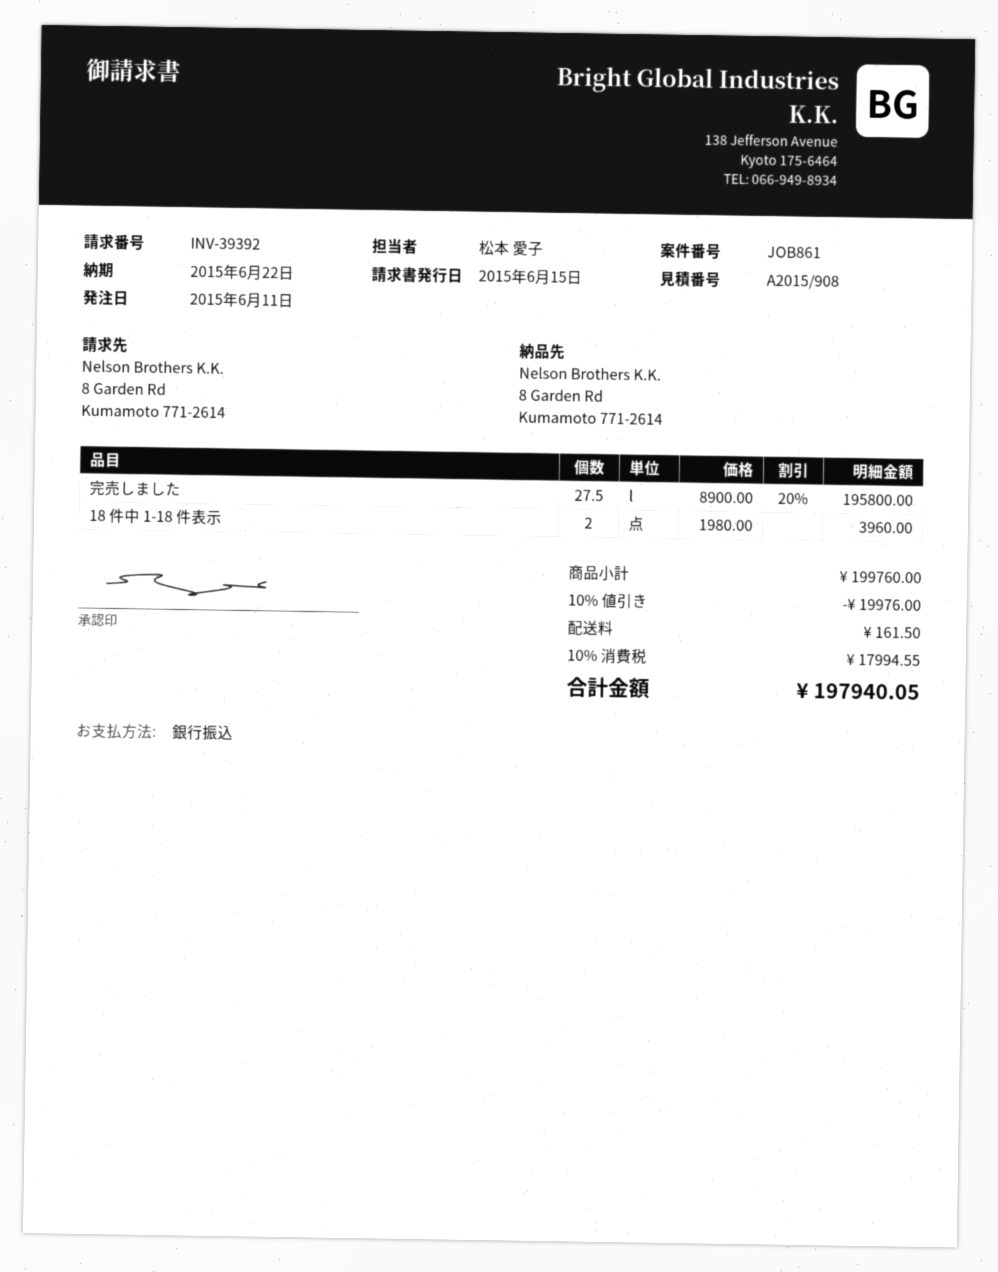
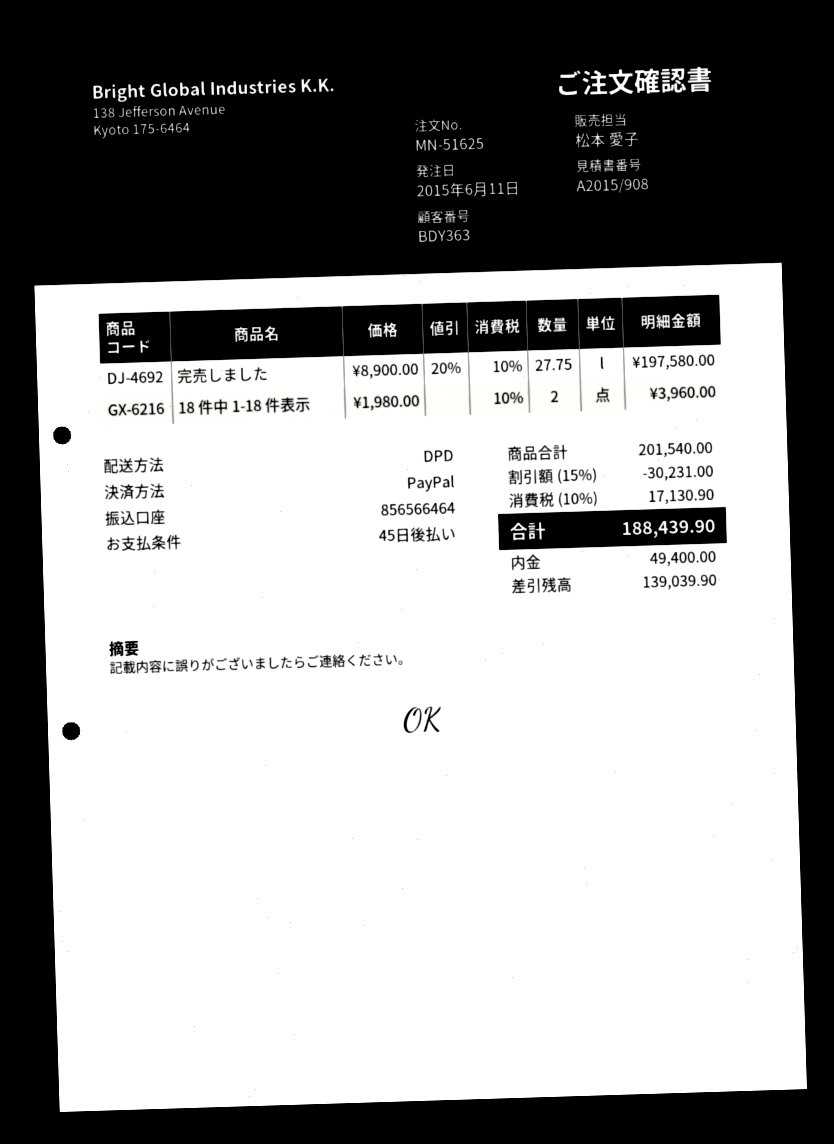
payment method: bank transfer -> PayPal
完売しました: 27.5 x 8900.00 - 20% = 195800.00 -> 27.75 x 8900.00 - 20% = 197580.00
subtotal: 199760.00 -> 201540.00
discount: 10% = 19976.00 -> 15% = 30231.00
shipping: 161.50 -> none
tax: 10% = 17994.55 -> 10% = 17130.90
total: 197940.05 -> 188439.90

